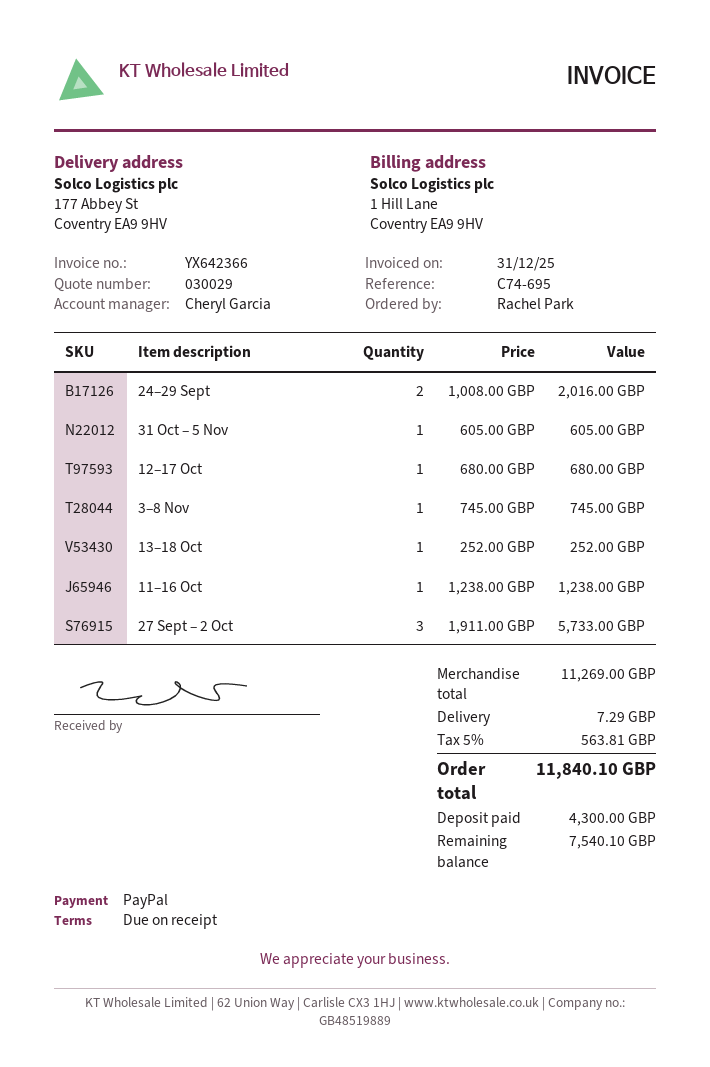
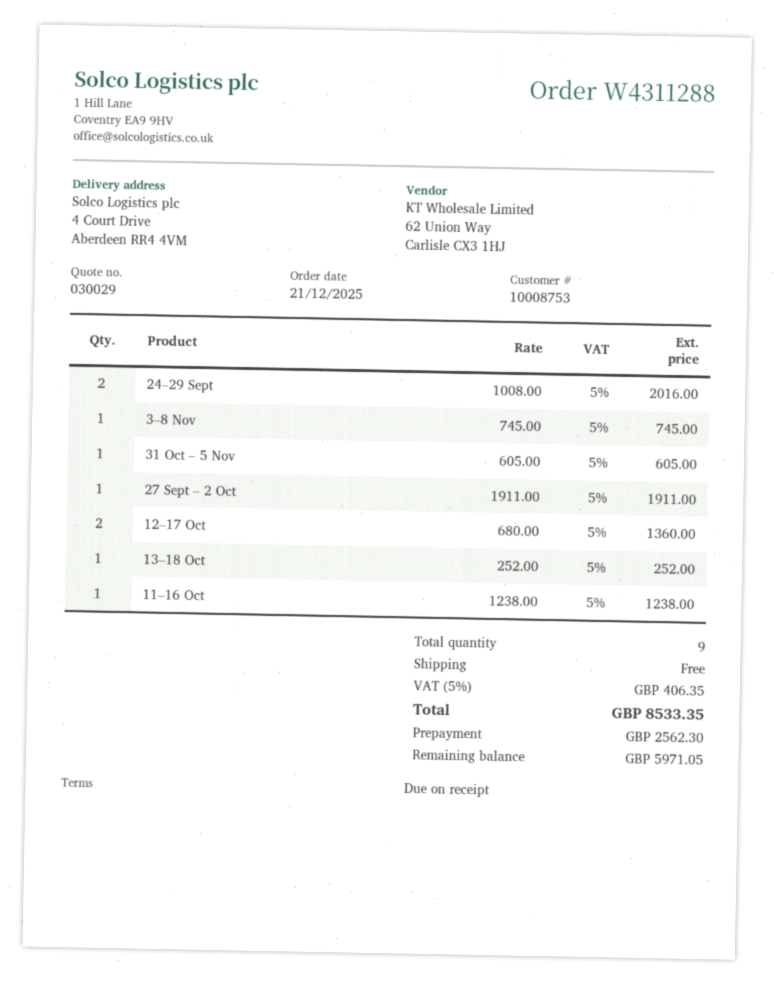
ship to: 177 Abbey St, Coventry EA9 9HV -> 4 Court Drive, Aberdeen RR4 4VM
12–17 Oct: 1 x 680.00 = 680.00 -> 2 x 680.00 = 1360.00
27 Sept – 2 Oct: 3 x 1911.00 = 5733.00 -> 1 x 1911.00 = 1911.00
shipping: 7.29 -> 0.00
tax: 5% = 563.81 -> 5% = 406.35
total: 11840.10 -> 8533.35
deposit: 4300.00 -> 2562.30
balance: 7540.10 -> 5971.05

